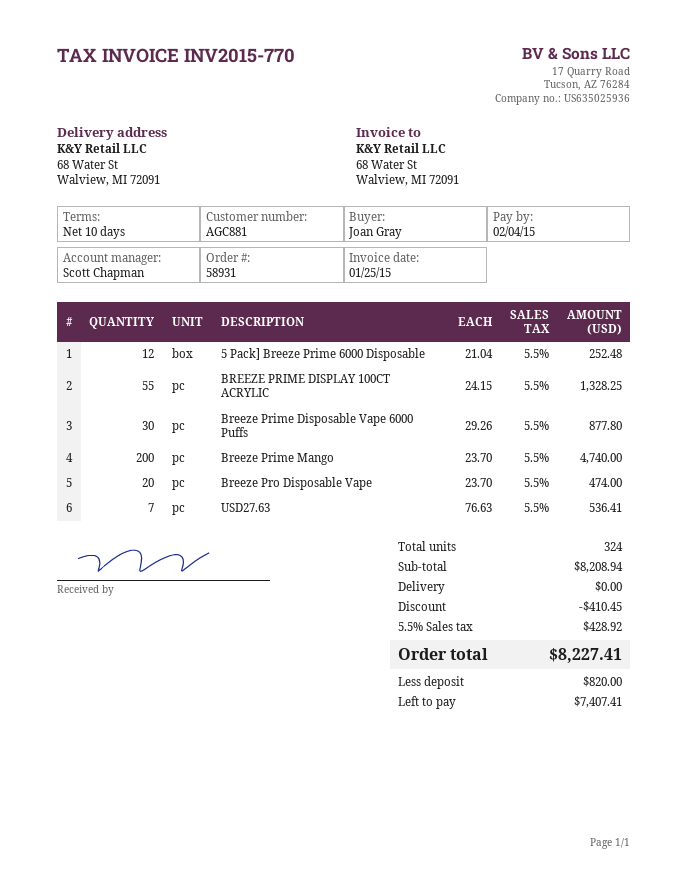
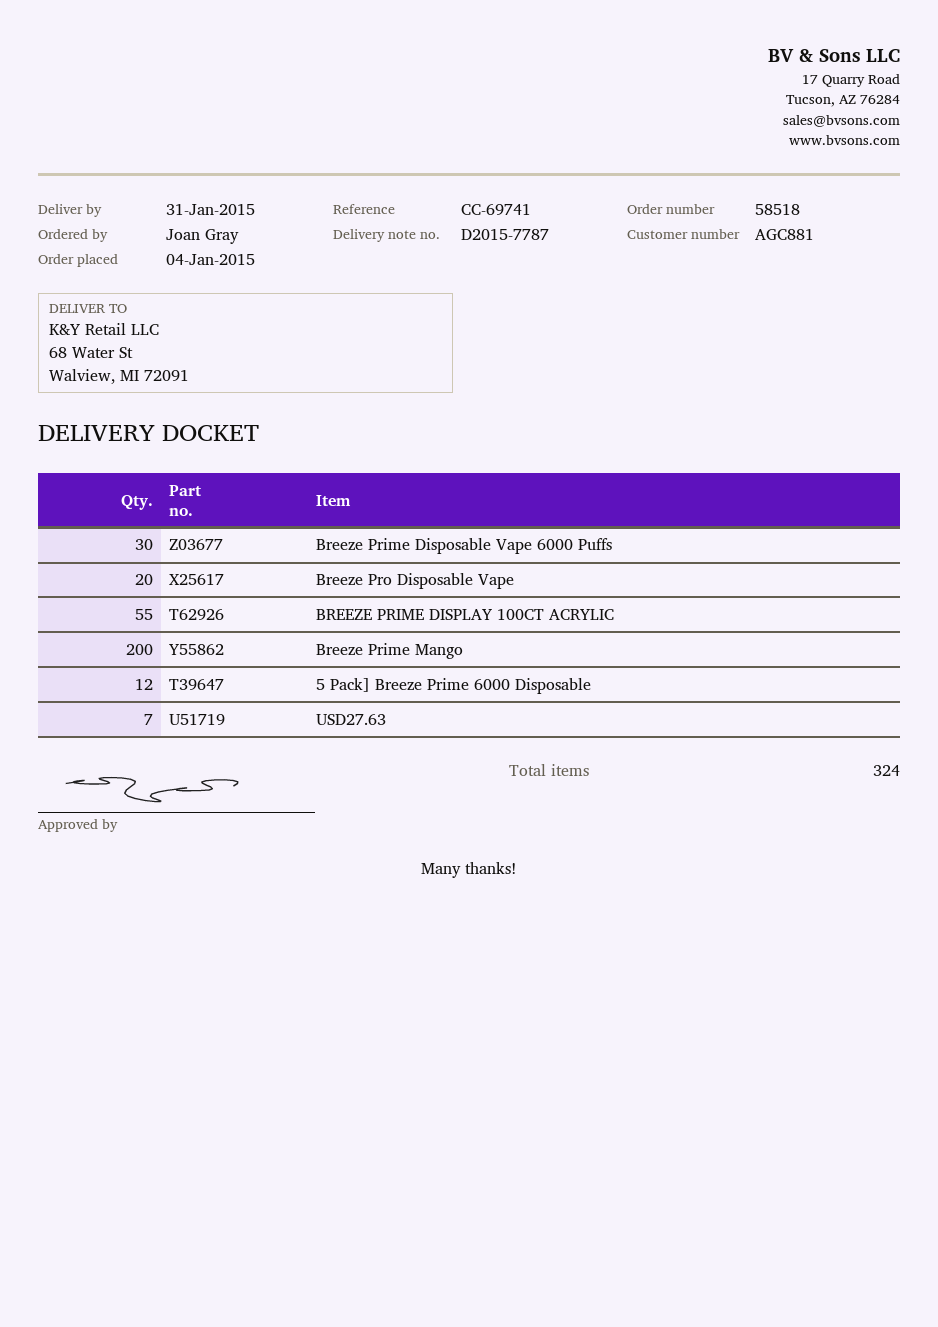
order number: 58931 -> 58518

